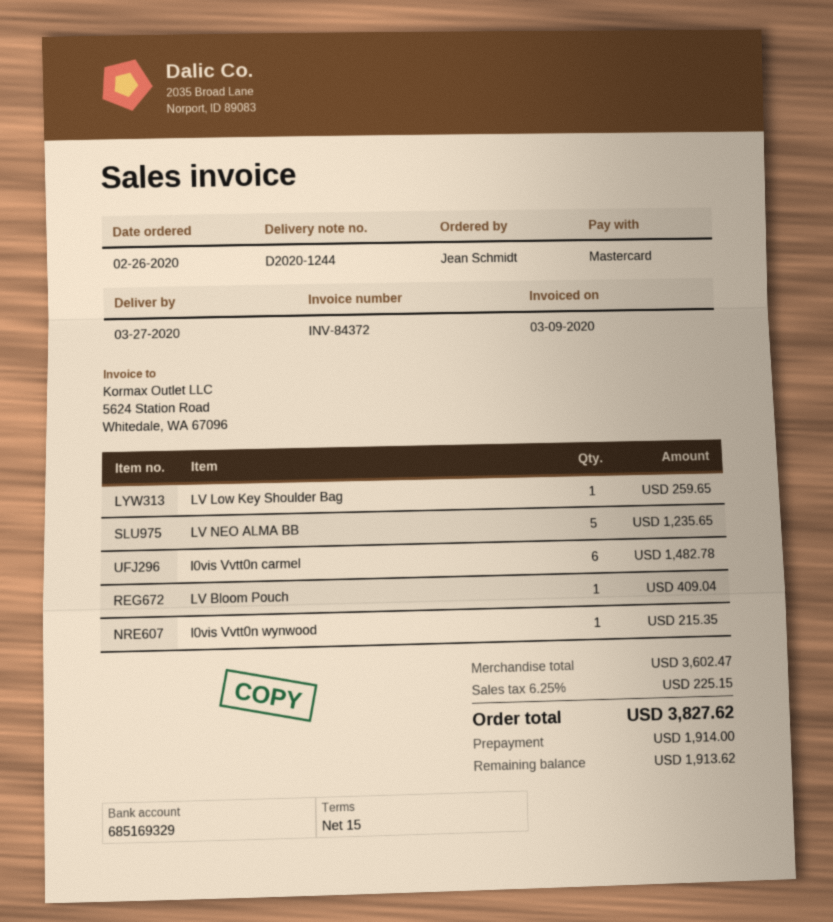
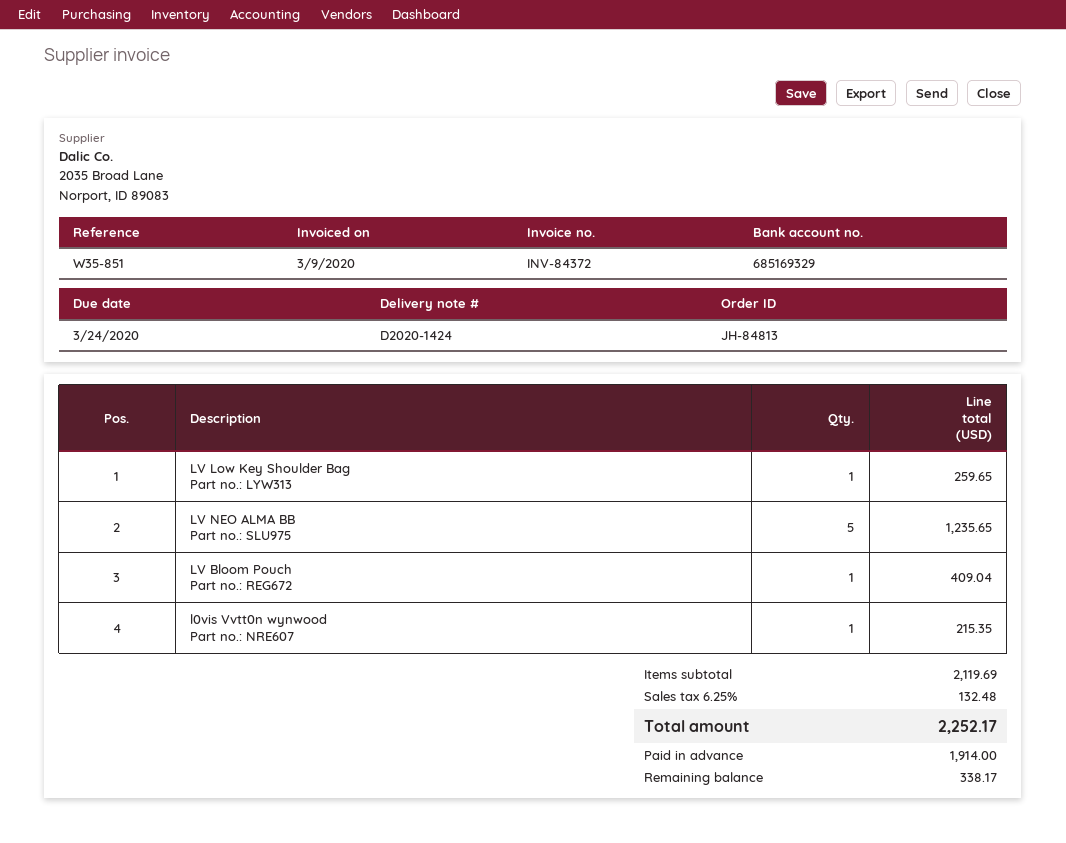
delivery note number: D2020-1244 -> D2020-1424
l0vis Vvtt0n carmel: 6 for 1482.78 -> none
subtotal: 3602.47 -> 2119.69
tax: 6.25% = 225.15 -> 6.25% = 132.48
total: 3827.62 -> 2252.17
balance: 1913.62 -> 338.17

